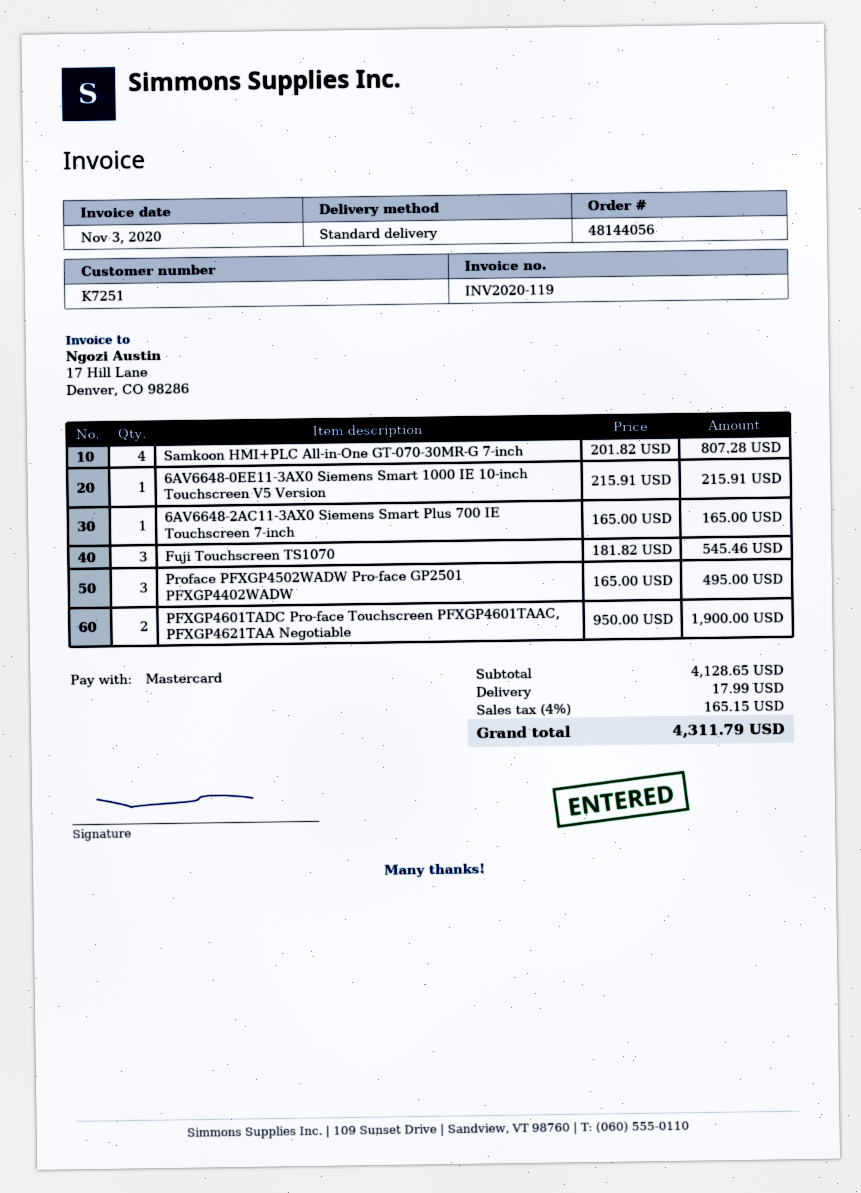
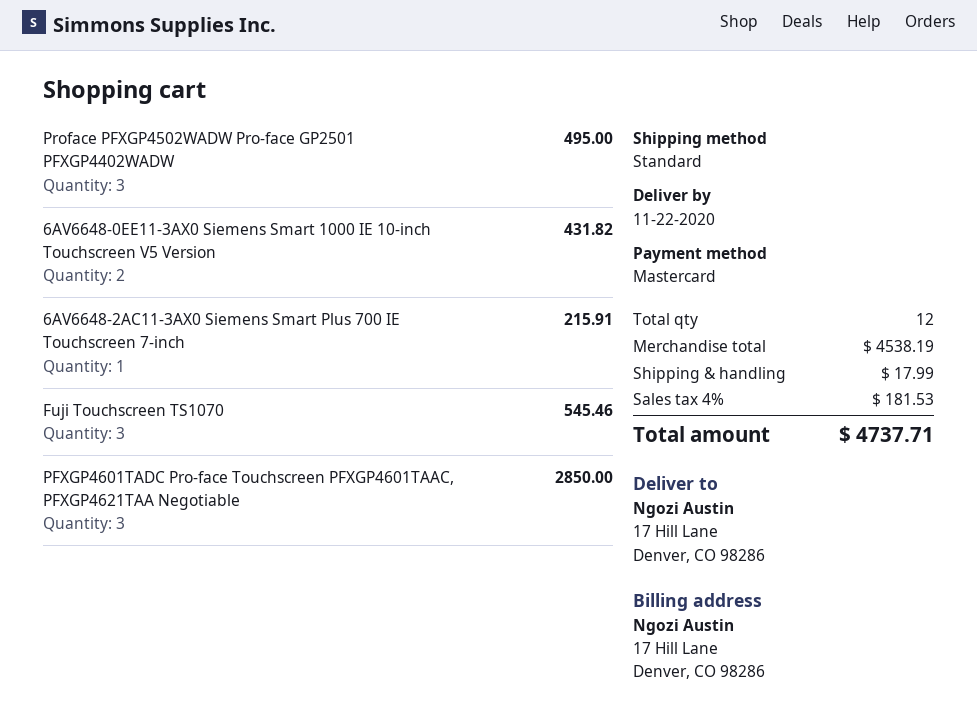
Samkoon HMI+PLC All-in-One GT-070-30MR-G 7-inch: 4 for 807.28 -> none
6AV6648-0EE11-3AX0 Siemens Smart 1000 IE 10-inch Touchscreen V5 Version: 1 for 215.91 -> 2 for 431.82
6AV6648-2AC11-3AX0 Siemens Smart Plus 700 IE Touchscreen 7-inch: 1 for 165.00 -> 1 for 215.91
PFXGP4601TADC Pro-face Touchscreen PFXGP4601TAAC, PFXGP4621TAA Negotiable: 2 for 1900.00 -> 3 for 2850.00
subtotal: 4128.65 -> 4538.19
tax: 4% = 165.15 -> 4% = 181.53
total: 4311.79 -> 4737.71

